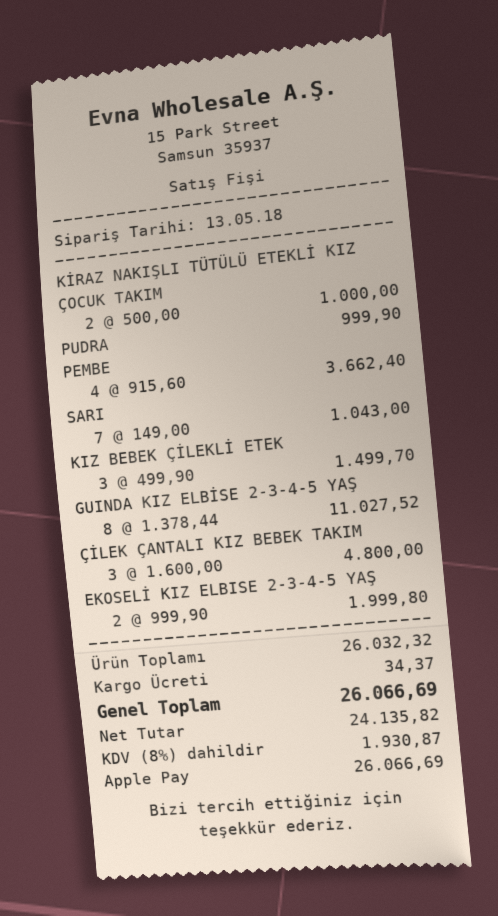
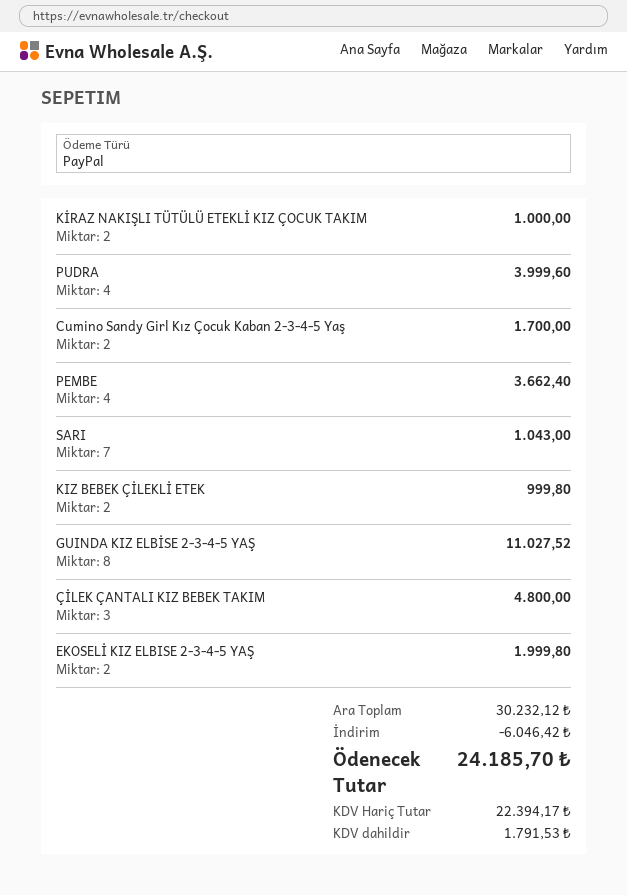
payment method: Apple Pay -> PayPal
PUDRA: 1 for 999.90 -> 4 for 3999.60
KIZ BEBEK ÇİLEKLİ ETEK: 3 for 1499.70 -> 2 for 999.80
Cumino Sandy Girl Kız Çocuk Kaban 2-3-4-5 Yaş: none -> 2 for 1700.00
subtotal: 26032.32 -> 30232.12
discount: none -> 6046.42
shipping: 34.37 -> none
net: 24135.82 -> 22394.17
tax: 1930.87 -> 1791.53
total: 26066.69 -> 24185.70

